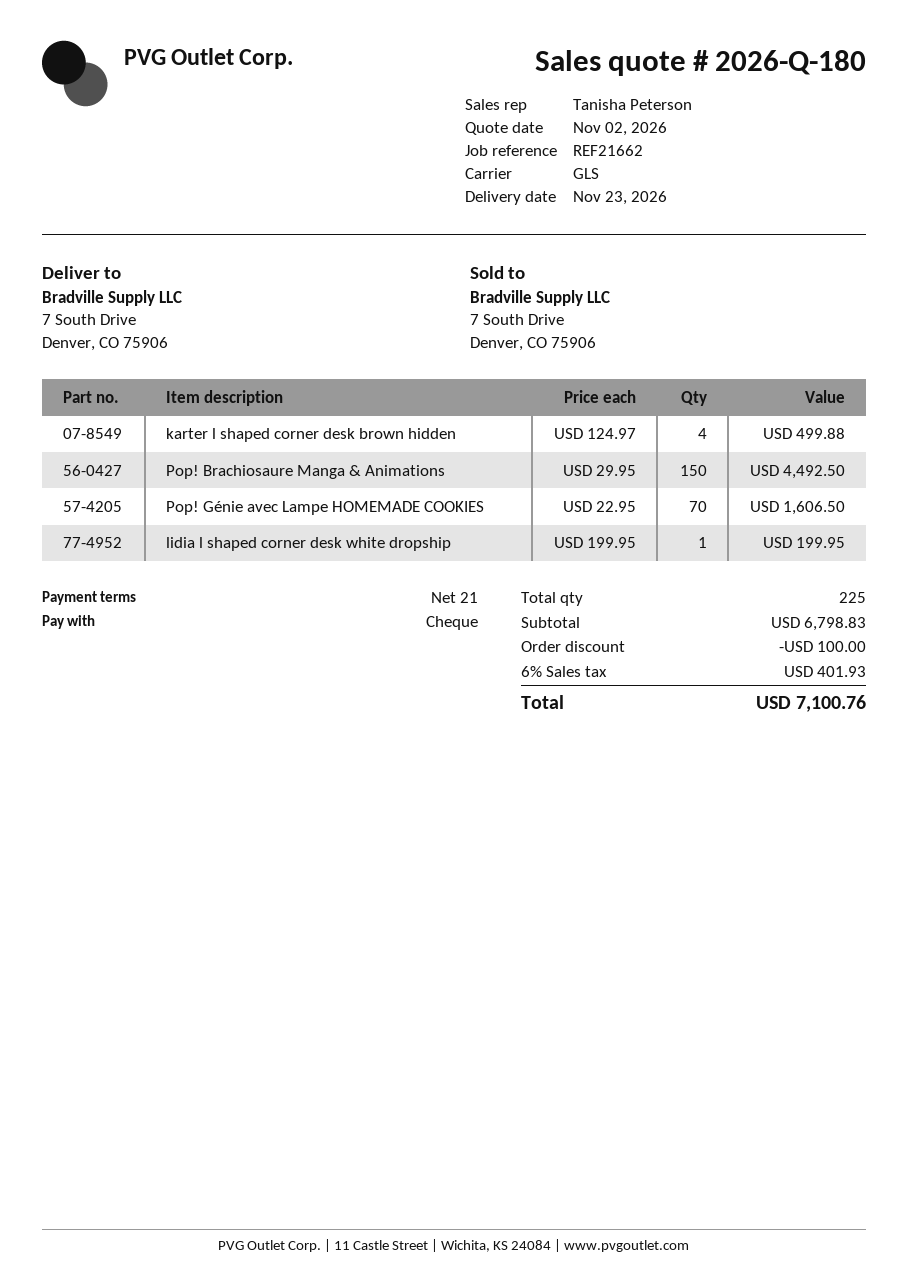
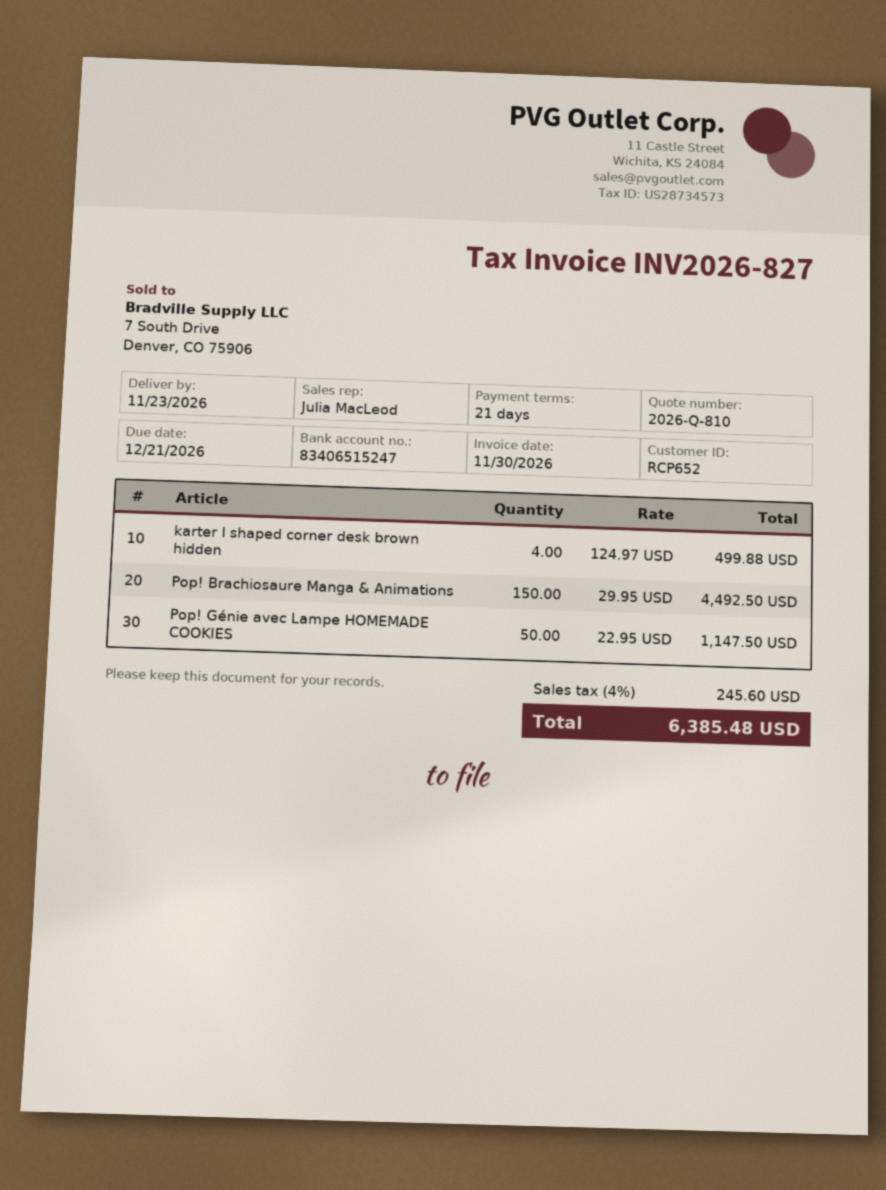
quote number: 2026-Q-180 -> 2026-Q-810
sales rep: Tanisha Peterson -> Julia MacLeod
Pop! Génie avec Lampe HOMEMADE COOKIES: 70 x 22.95 = 1606.50 -> 50 x 22.95 = 1147.50
lidia l shaped corner desk white dropship: 1 x 199.95 = 199.95 -> none
discount: 100.00 -> none
tax: 6% = 401.93 -> 4% = 245.60
total: 7100.76 -> 6385.48

